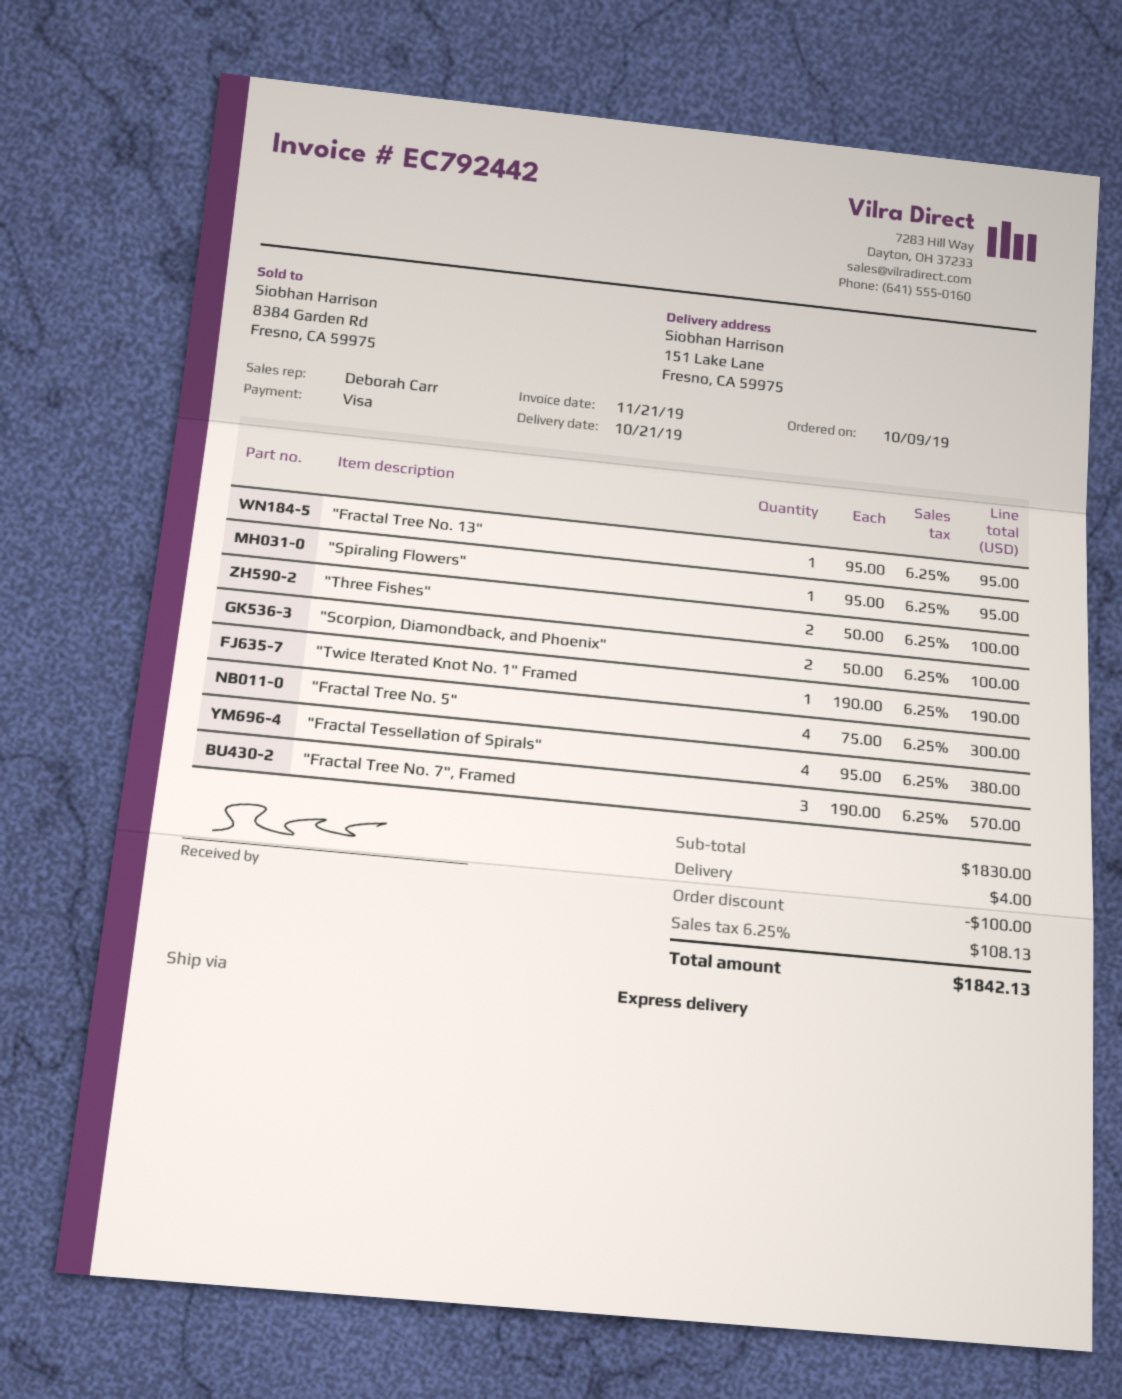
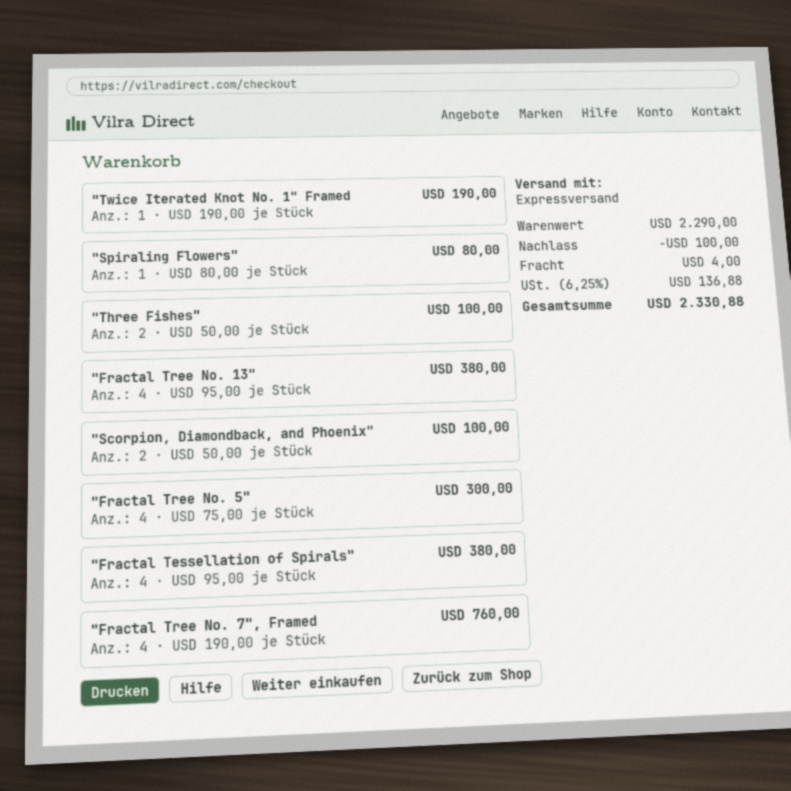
"Fractal Tree No. 13": 1 x 95.00 = 95.00 -> 4 x 95.00 = 380.00
"Spiraling Flowers": 1 x 95.00 = 95.00 -> 1 x 80.00 = 80.00
"Fractal Tree No. 7", Framed: 3 x 190.00 = 570.00 -> 4 x 190.00 = 760.00
subtotal: 1830.00 -> 2290.00
tax: 6.25% = 108.13 -> 6.25% = 136.88
total: 1842.13 -> 2330.88

